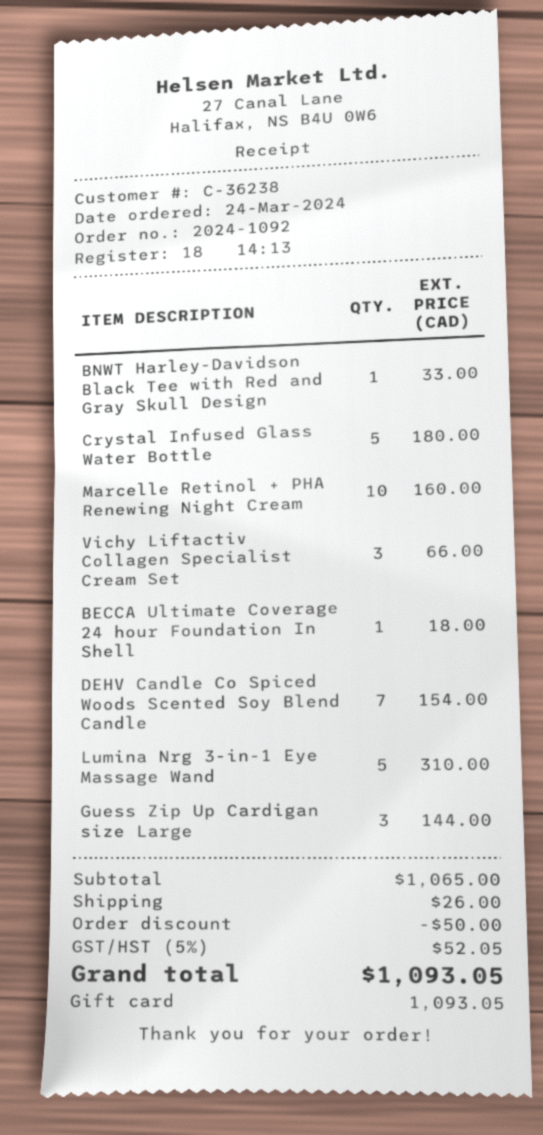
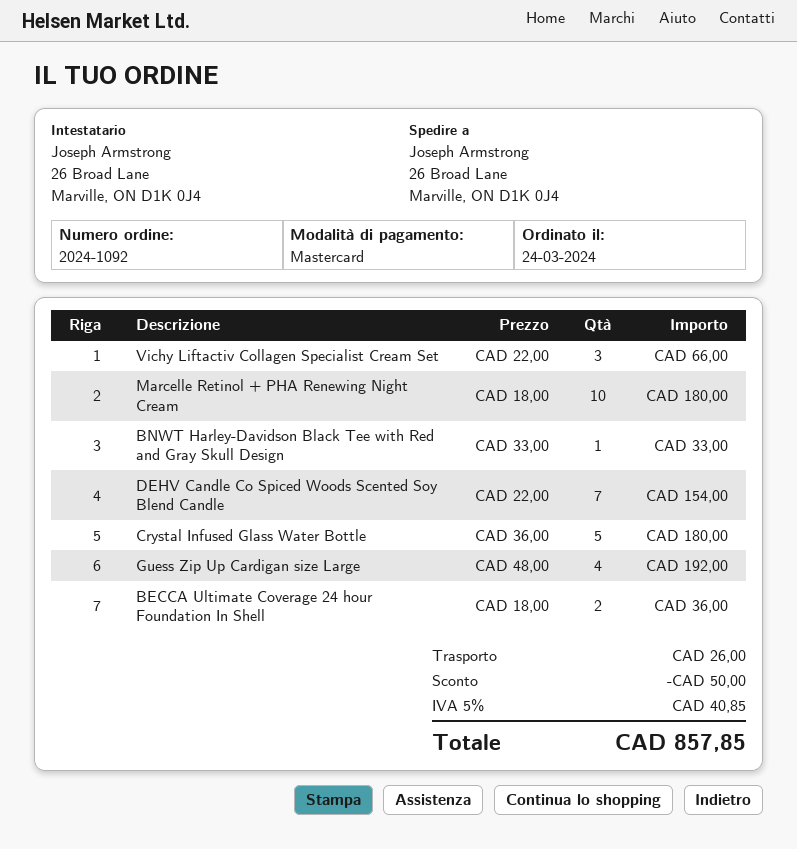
payment method: gift card -> Mastercard
Marcelle Retinol + PHA Renewing Night Cream: 10 for 160.00 -> 10 for 180.00
BECCA Ultimate Coverage 24 hour Foundation In Shell: 1 for 18.00 -> 2 for 36.00
Lumina Nrg 3-in-1 Eye Massage Wand: 5 for 310.00 -> none
Guess Zip Up Cardigan size Large: 3 for 144.00 -> 4 for 192.00
tax: 5% = 52.05 -> 5% = 40.85
total: 1093.05 -> 857.85

